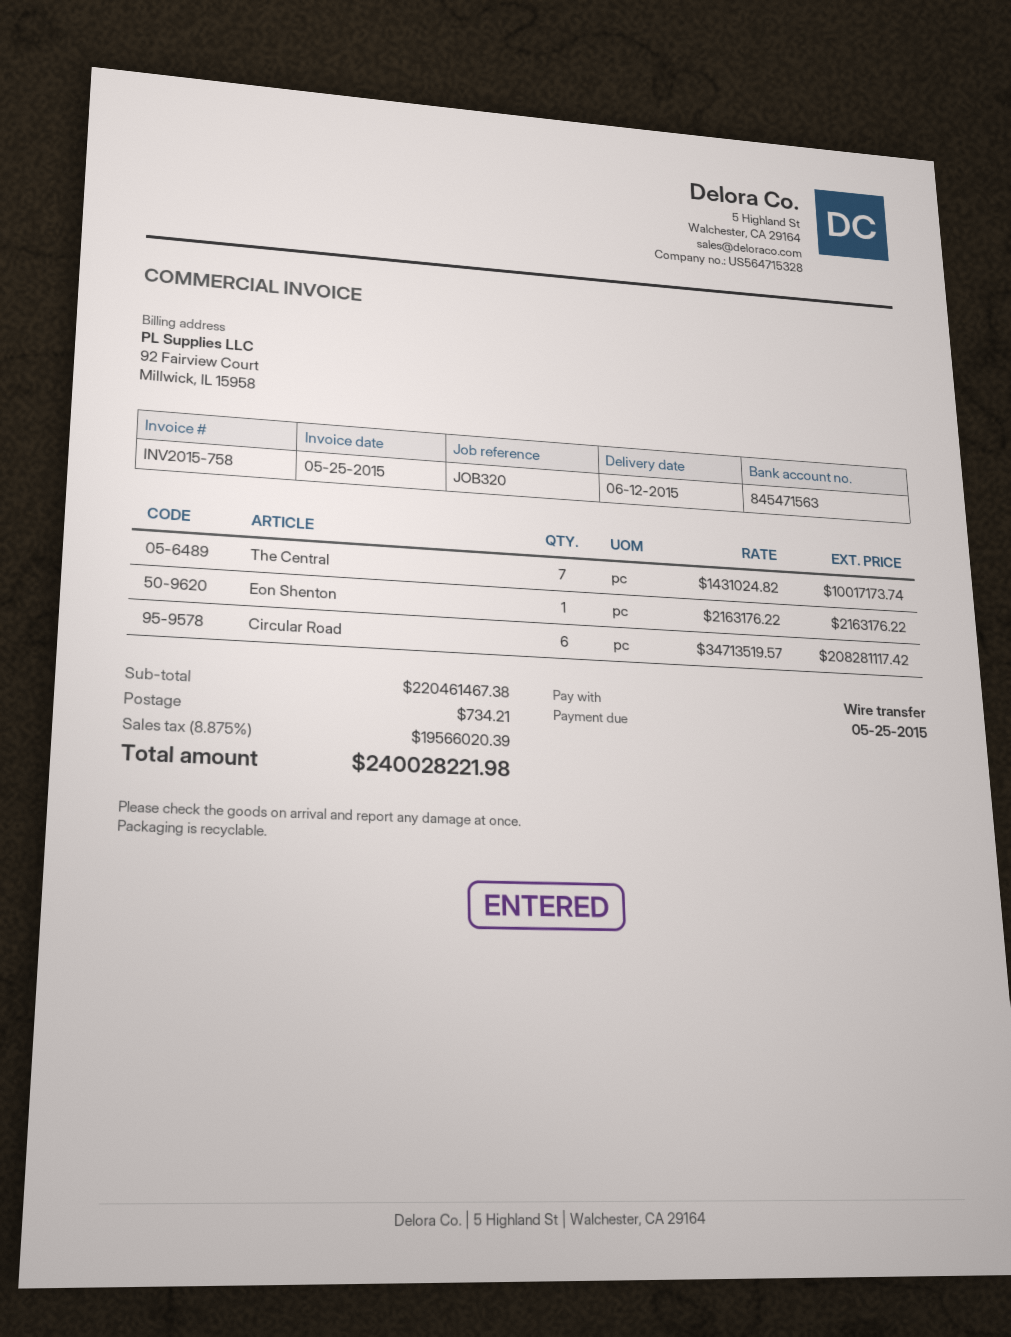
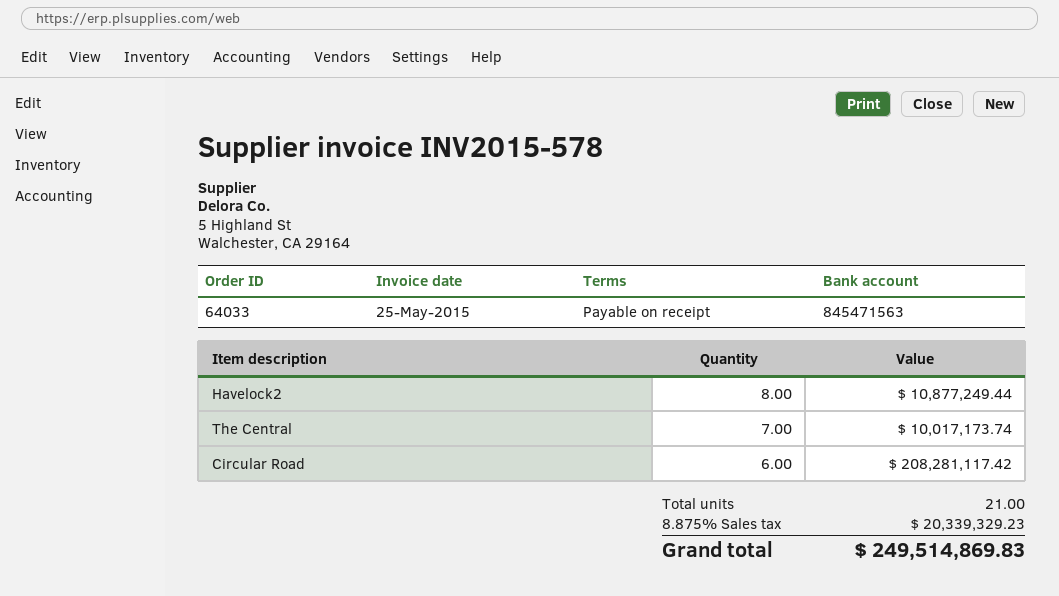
invoice number: INV2015-758 -> INV2015-578
Eon Shenton: 1 for 2163176.22 -> none
Havelock2: none -> 8 for 10877249.44
shipping: 734.21 -> none
tax: 8.875% = 19566020.39 -> 8.875% = 20339329.23
total: 240028221.98 -> 249514869.83

